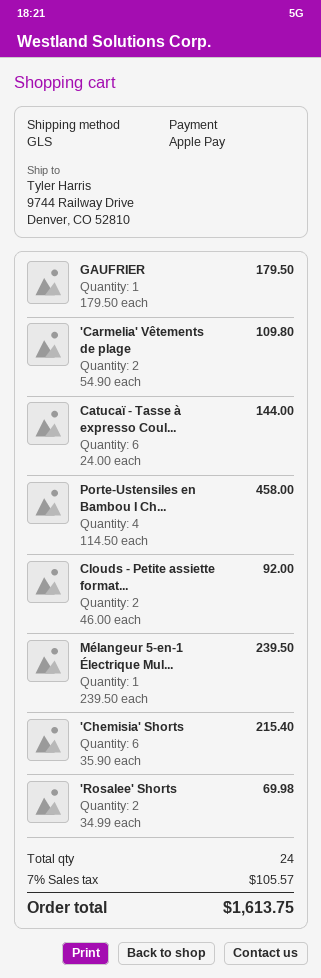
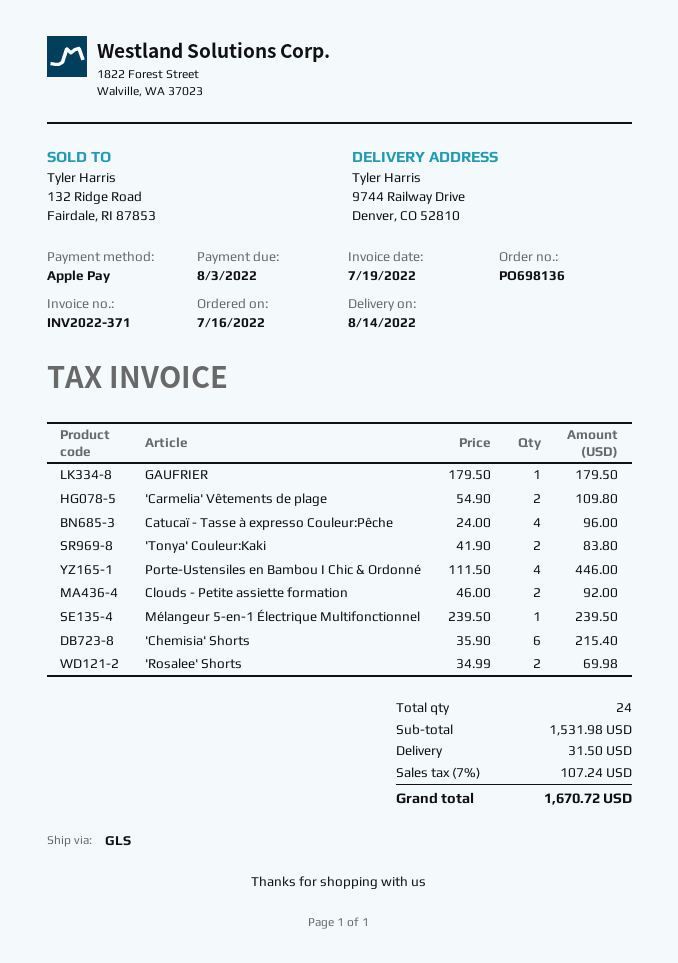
Catucaï - Tasse à expresso Coul...: 6 x 24.00 = 144.00 -> 4 x 24.00 = 96.00
Porte-Ustensiles en Bambou I Ch...: 4 x 114.50 = 458.00 -> 4 x 111.50 = 446.00
'Tonya' Couleur:Kaki: none -> 2 x 41.90 = 83.80
shipping: none -> 31.50
tax: 7% = 105.57 -> 7% = 107.24
total: 1613.75 -> 1670.72

